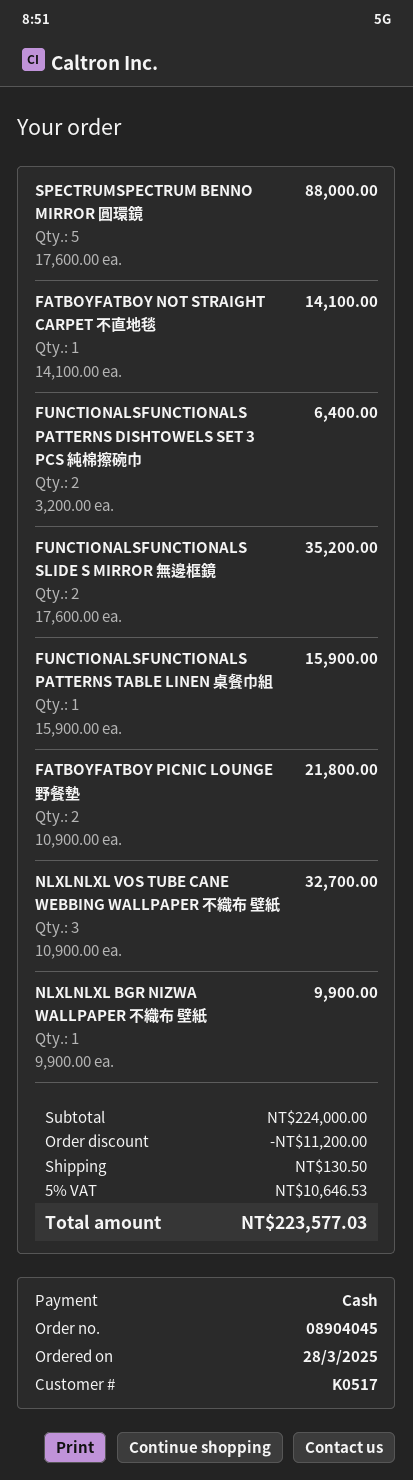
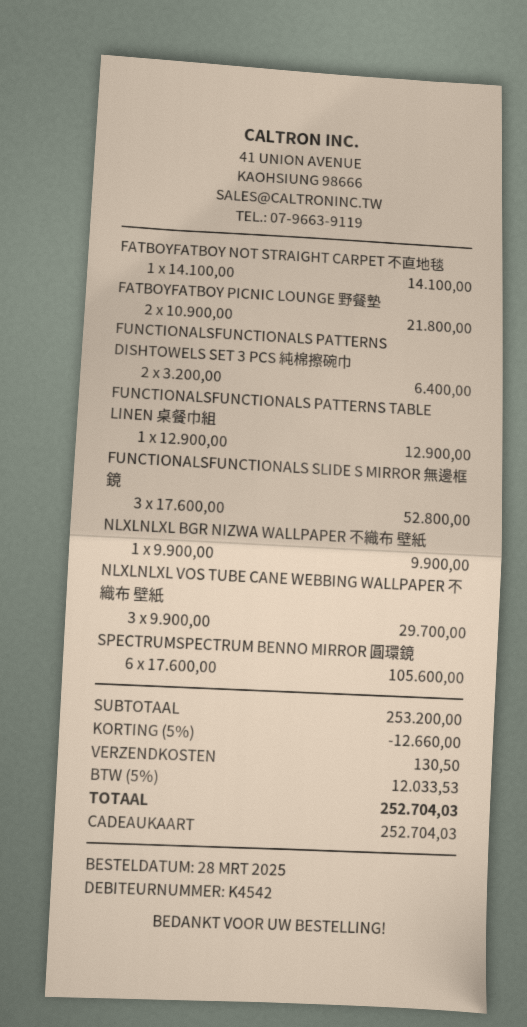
customer number: K0517 -> K4542
payment method: cash -> gift card
SPECTRUMSPECTRUM BENNO MIRROR 圓環鏡: 5 x 17600.00 = 88000.00 -> 6 x 17600.00 = 105600.00
FUNCTIONALSFUNCTIONALS SLIDE S MIRROR 無邊框鏡: 2 x 17600.00 = 35200.00 -> 3 x 17600.00 = 52800.00
FUNCTIONALSFUNCTIONALS PATTERNS TABLE LINEN 桌餐巾組: 1 x 15900.00 = 15900.00 -> 1 x 12900.00 = 12900.00
NLXLNLXL VOS TUBE CANE WEBBING WALLPAPER 不織布 壁紙: 3 x 10900.00 = 32700.00 -> 3 x 9900.00 = 29700.00
subtotal: 224000.00 -> 253200.00
discount: 11200.00 -> 12660.00
tax: 5% = 10646.53 -> 5% = 12033.53
total: 223577.03 -> 252704.03

